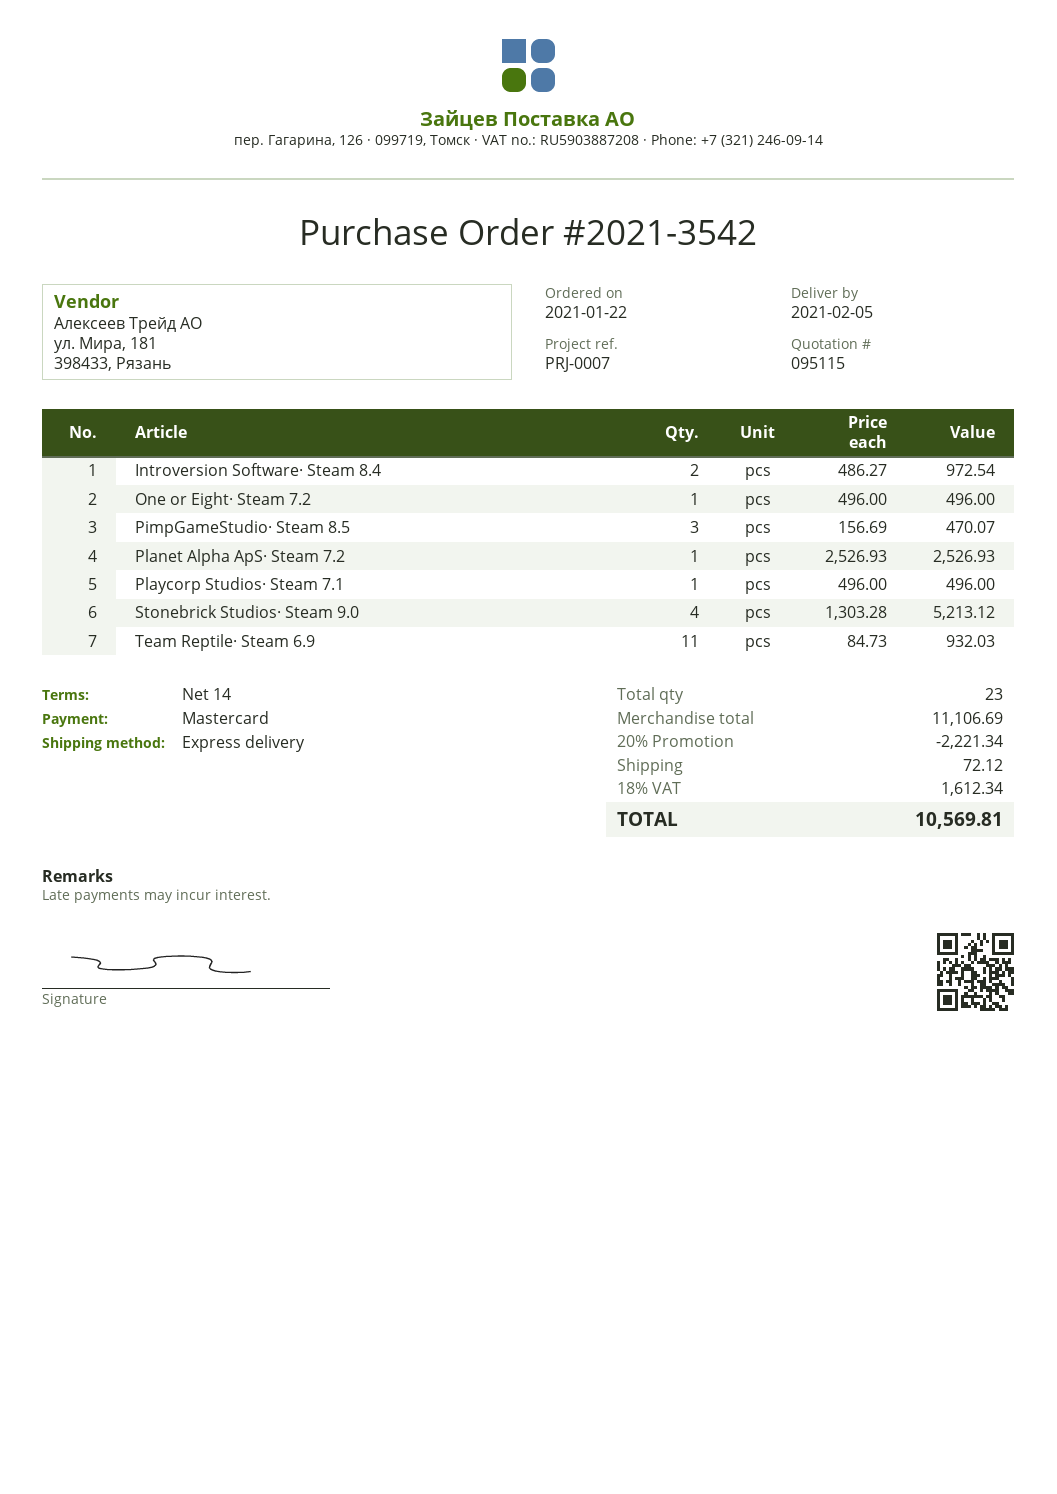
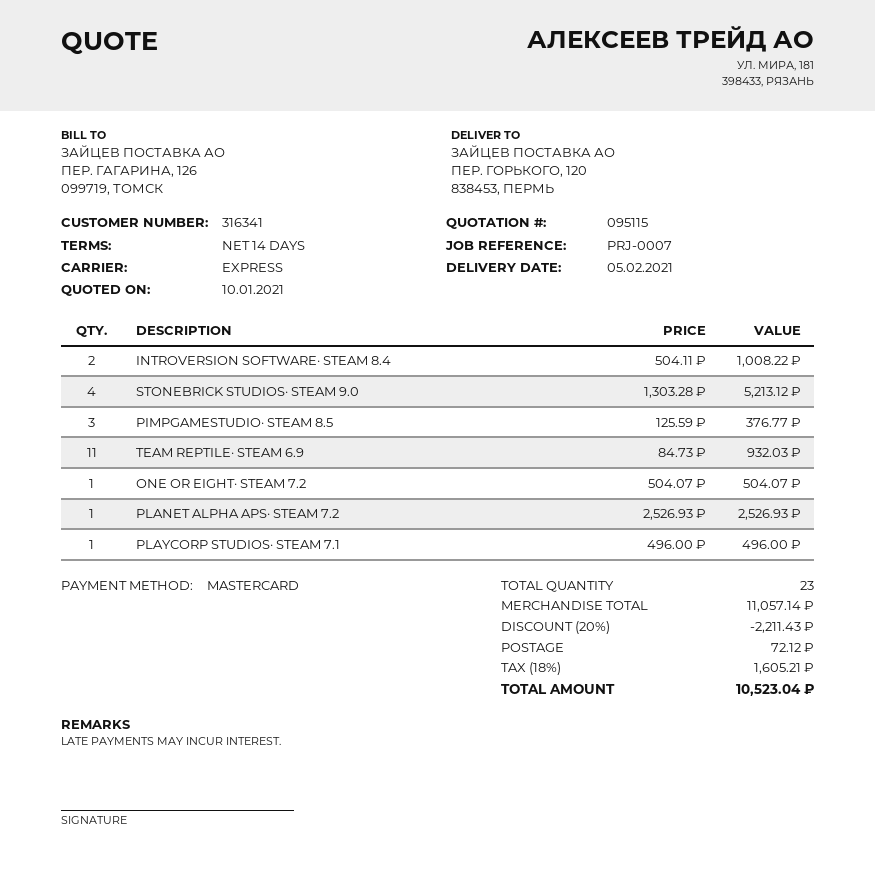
Introversion Software· Steam 8.4: 2 x 486.27 = 972.54 -> 2 x 504.11 = 1008.22
One or Eight· Steam 7.2: 1 x 496.00 = 496.00 -> 1 x 504.07 = 504.07
PimpGameStudio· Steam 8.5: 3 x 156.69 = 470.07 -> 3 x 125.59 = 376.77
subtotal: 11106.69 -> 11057.14
discount: 20% = 2221.34 -> 20% = 2211.43
tax: 18% = 1612.34 -> 18% = 1605.21
total: 10569.81 -> 10523.04

